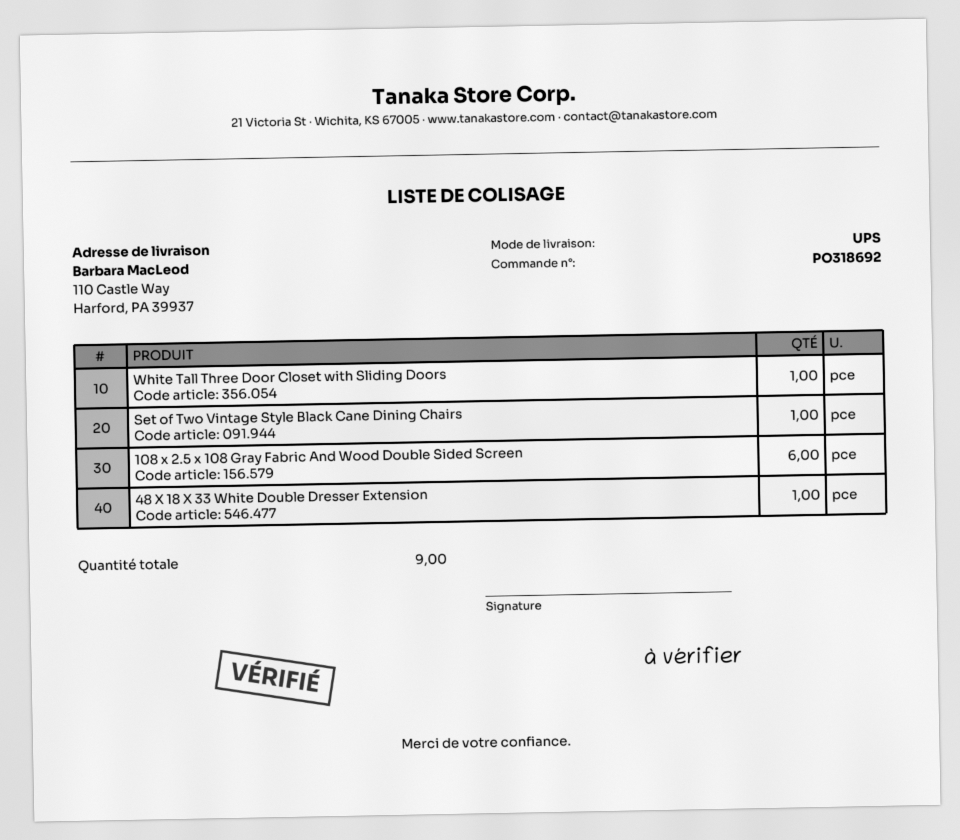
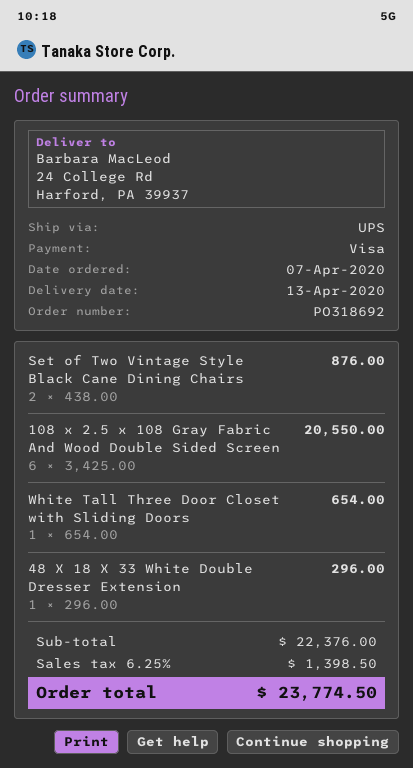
ship to: 110 Castle Way, Harford, PA 39937 -> 24 College Rd, Harford, PA 39937
Set of Two Vintage Style Black Cane Dining Chairs: 1 -> 2

